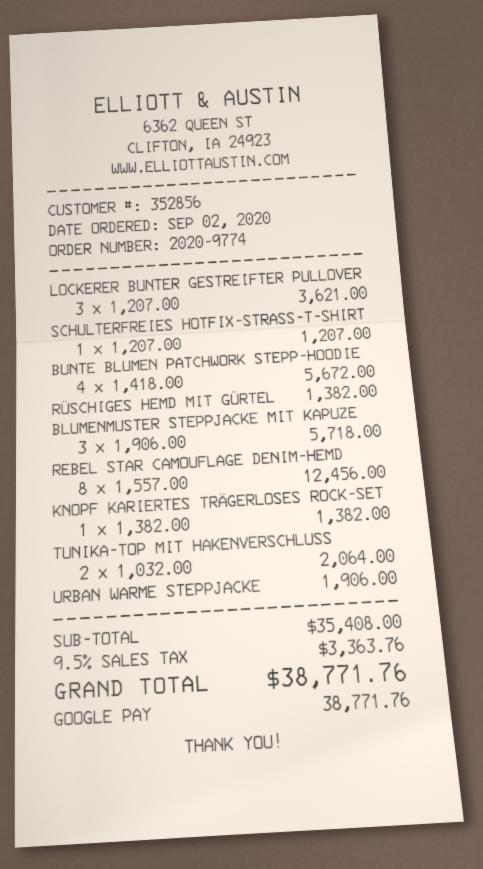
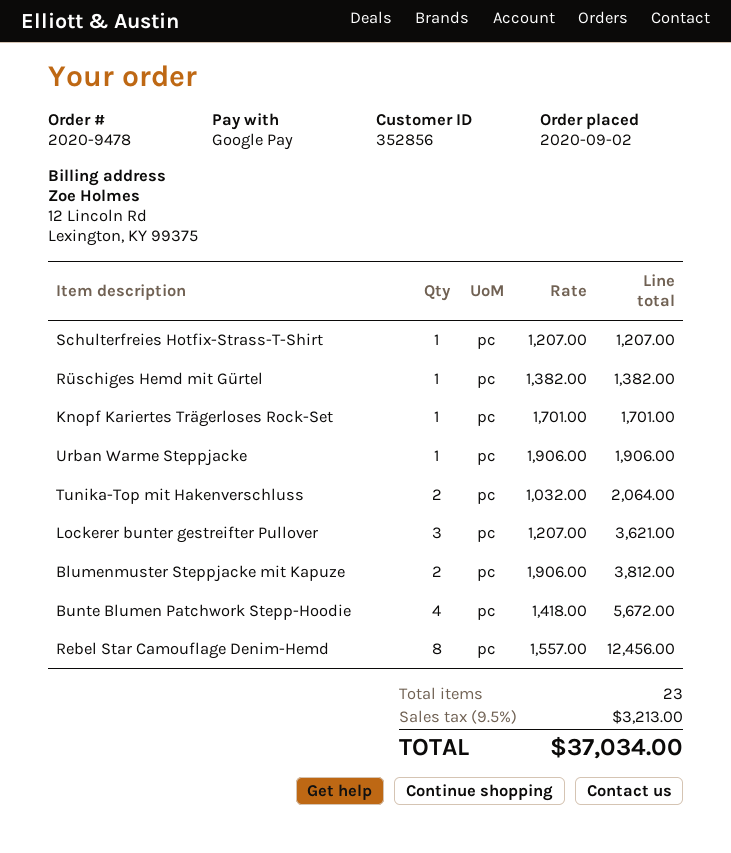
order number: 2020-9774 -> 2020-9478
BLUMENMUSTER STEPPJACKE MIT KAPUZE: 3 x 1906.00 = 5718.00 -> 2 x 1906.00 = 3812.00
KNOPF KARIERTES TRÄGERLOSES ROCK-SET: 1 x 1382.00 = 1382.00 -> 1 x 1701.00 = 1701.00
tax: 9.5% = 3363.76 -> 9.5% = 3213.00
total: 38771.76 -> 37034.00

